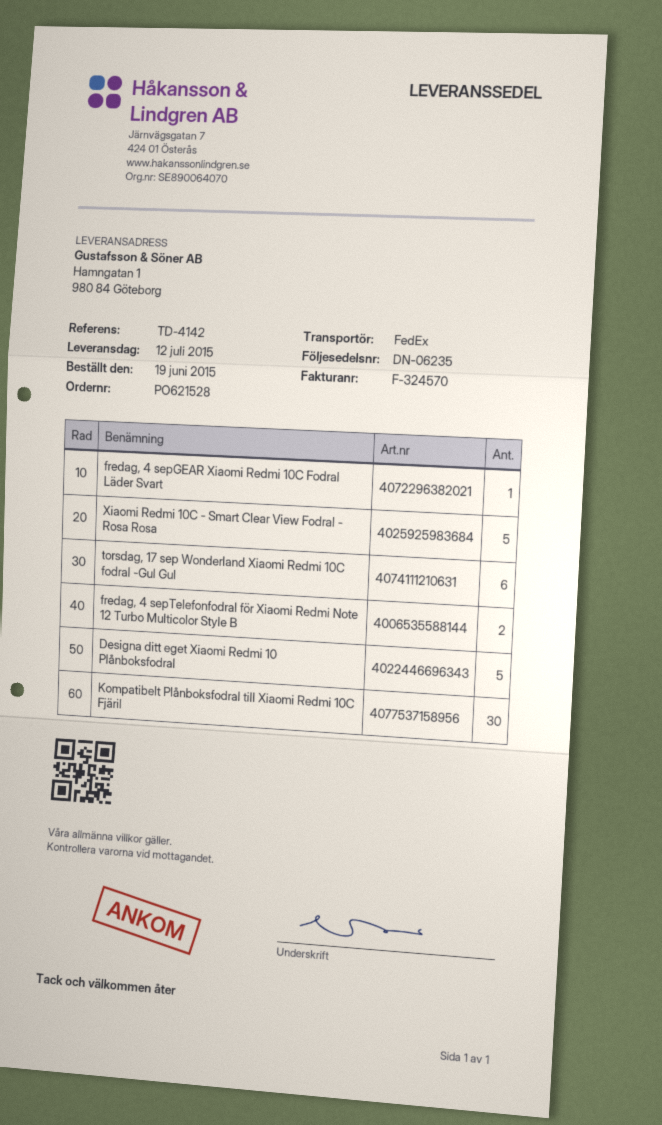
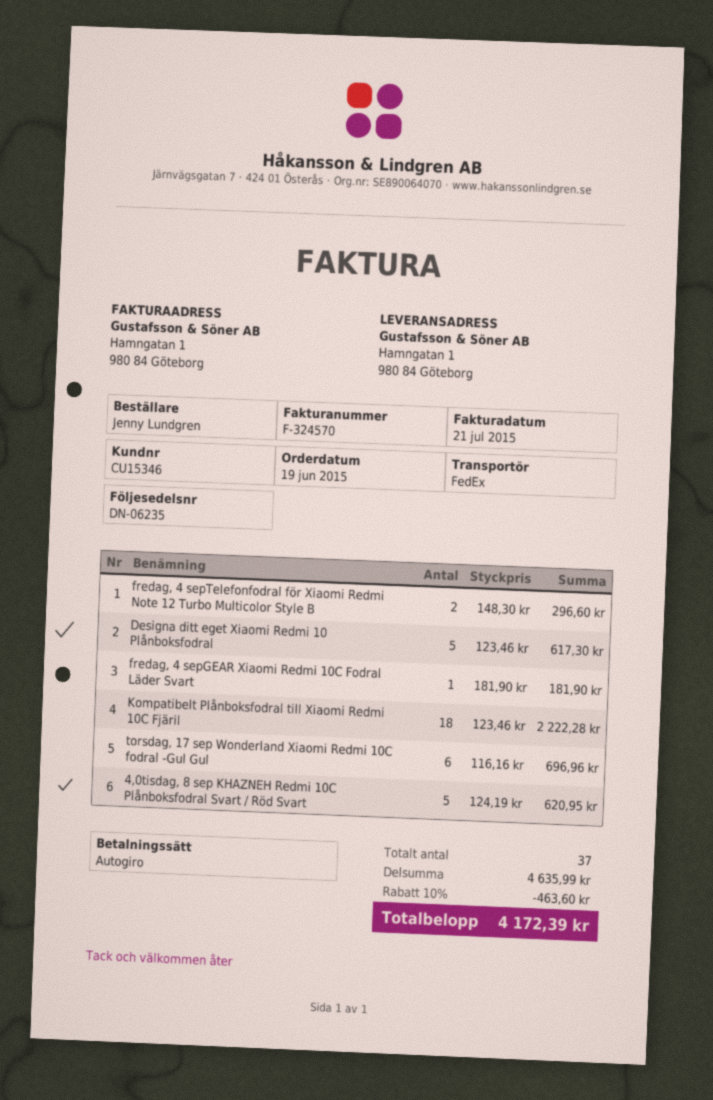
Xiaomi Redmi 10C - Smart Clear View Fodral - Rosa Rosa: 5 -> none
Kompatibelt Plånboksfodral till Xiaomi Redmi 10C Fjäril: 30 -> 18
4,0tisdag, 8 sep KHAZNEH Redmi 10C Plånboksfodral Svart / Röd Svart: none -> 5

